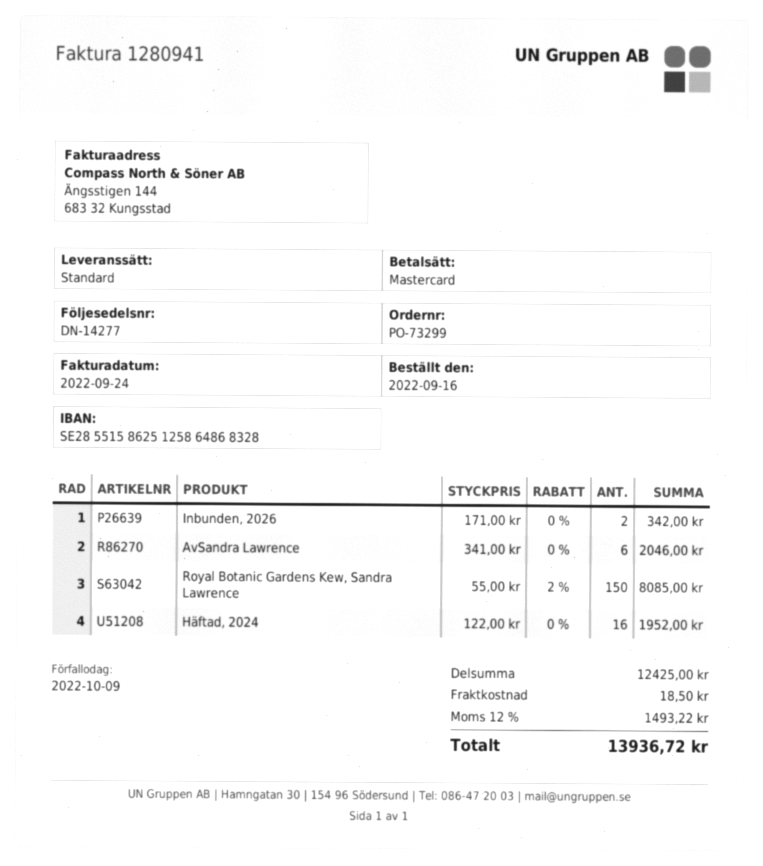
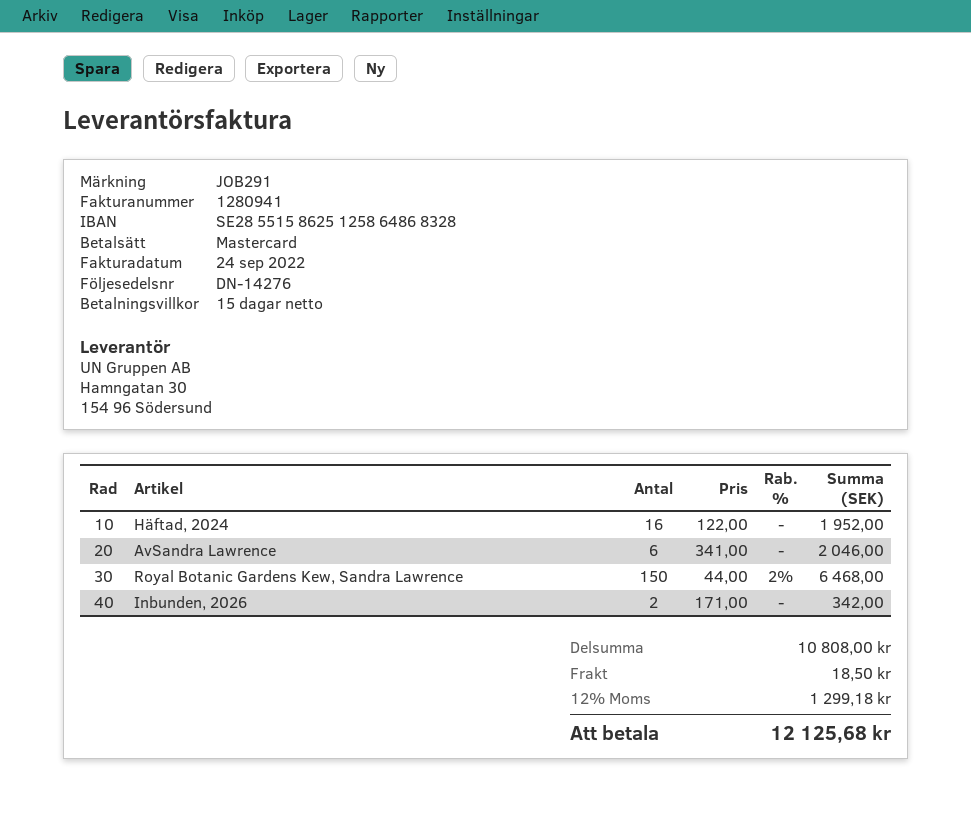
delivery note number: DN-14277 -> DN-14276
Royal Botanic Gardens Kew, Sandra Lawrence: 150 x 55.00 - 2% = 8085.00 -> 150 x 44.00 - 2% = 6468.00
subtotal: 12425.00 -> 10808.00
tax: 12% = 1493.22 -> 12% = 1299.18
total: 13936.72 -> 12125.68

